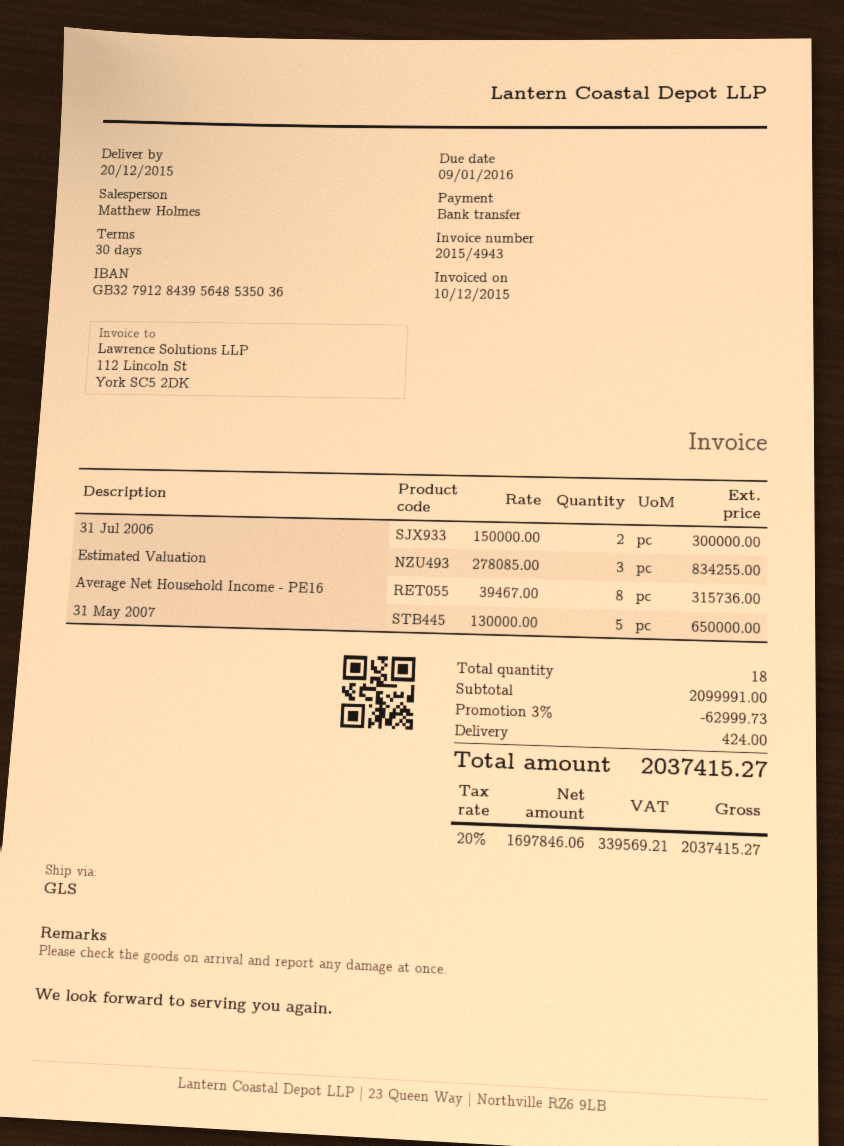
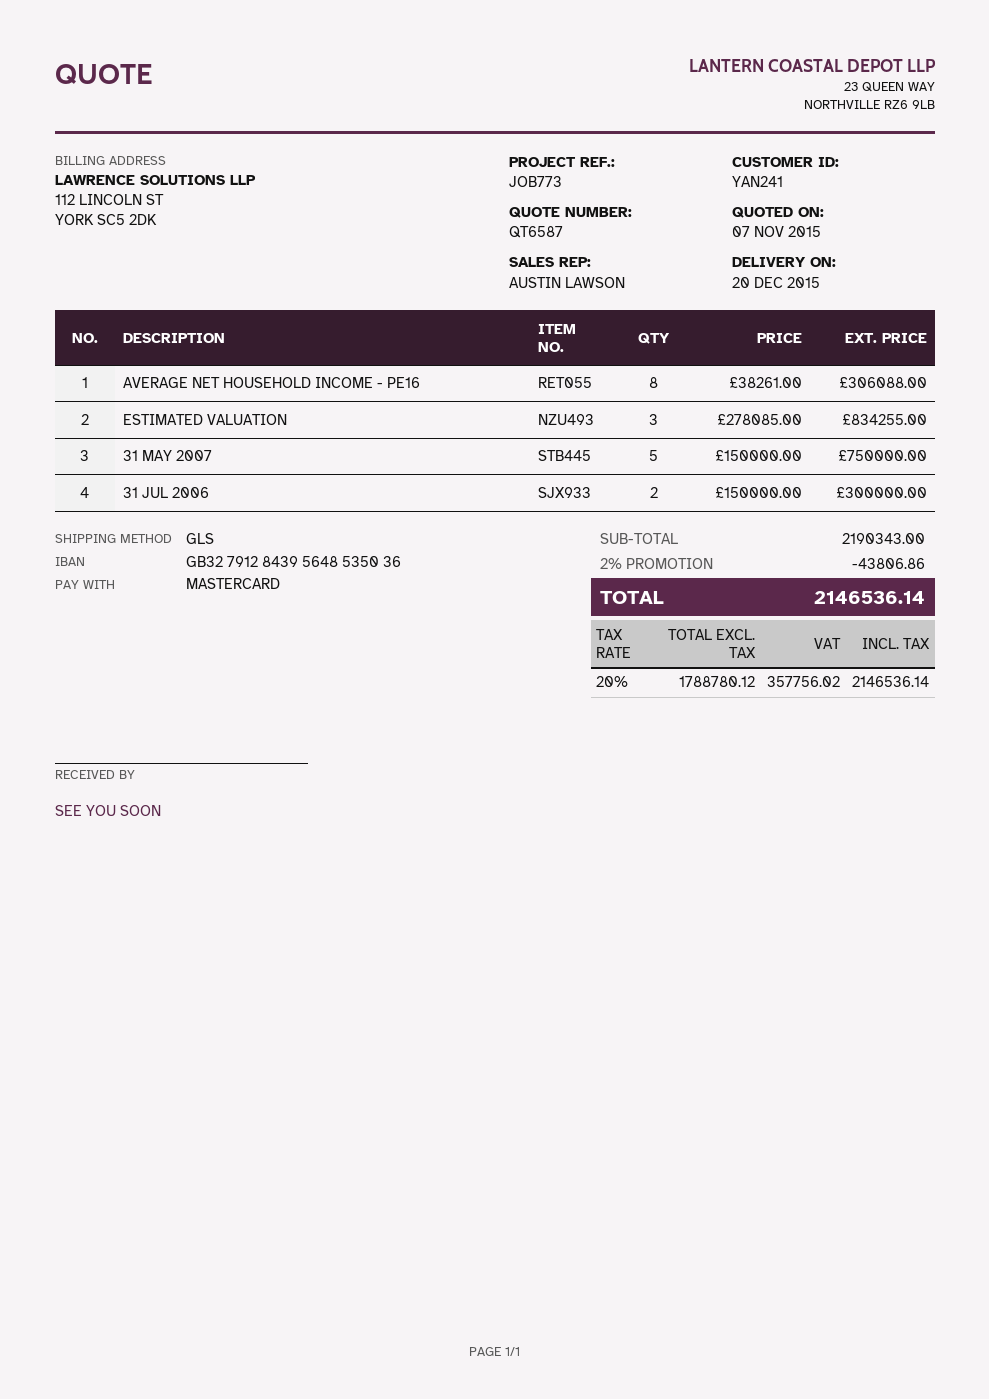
sales rep: Matthew Holmes -> AUSTIN LAWSON
payment method: bank transfer -> Mastercard
Average Net Household Income - PE16: 8 x 39467.00 = 315736.00 -> 8 x 38261.00 = 306088.00
31 May 2007: 5 x 130000.00 = 650000.00 -> 5 x 150000.00 = 750000.00
subtotal: 2099991.00 -> 2190343.00
discount: 3% = 62999.73 -> 2% = 43806.86
shipping: 424.00 -> none
net: 1697846.06 -> 1788780.12
tax: 20% = 339569.21 -> 20% = 357756.02
total: 2037415.27 -> 2146536.14

